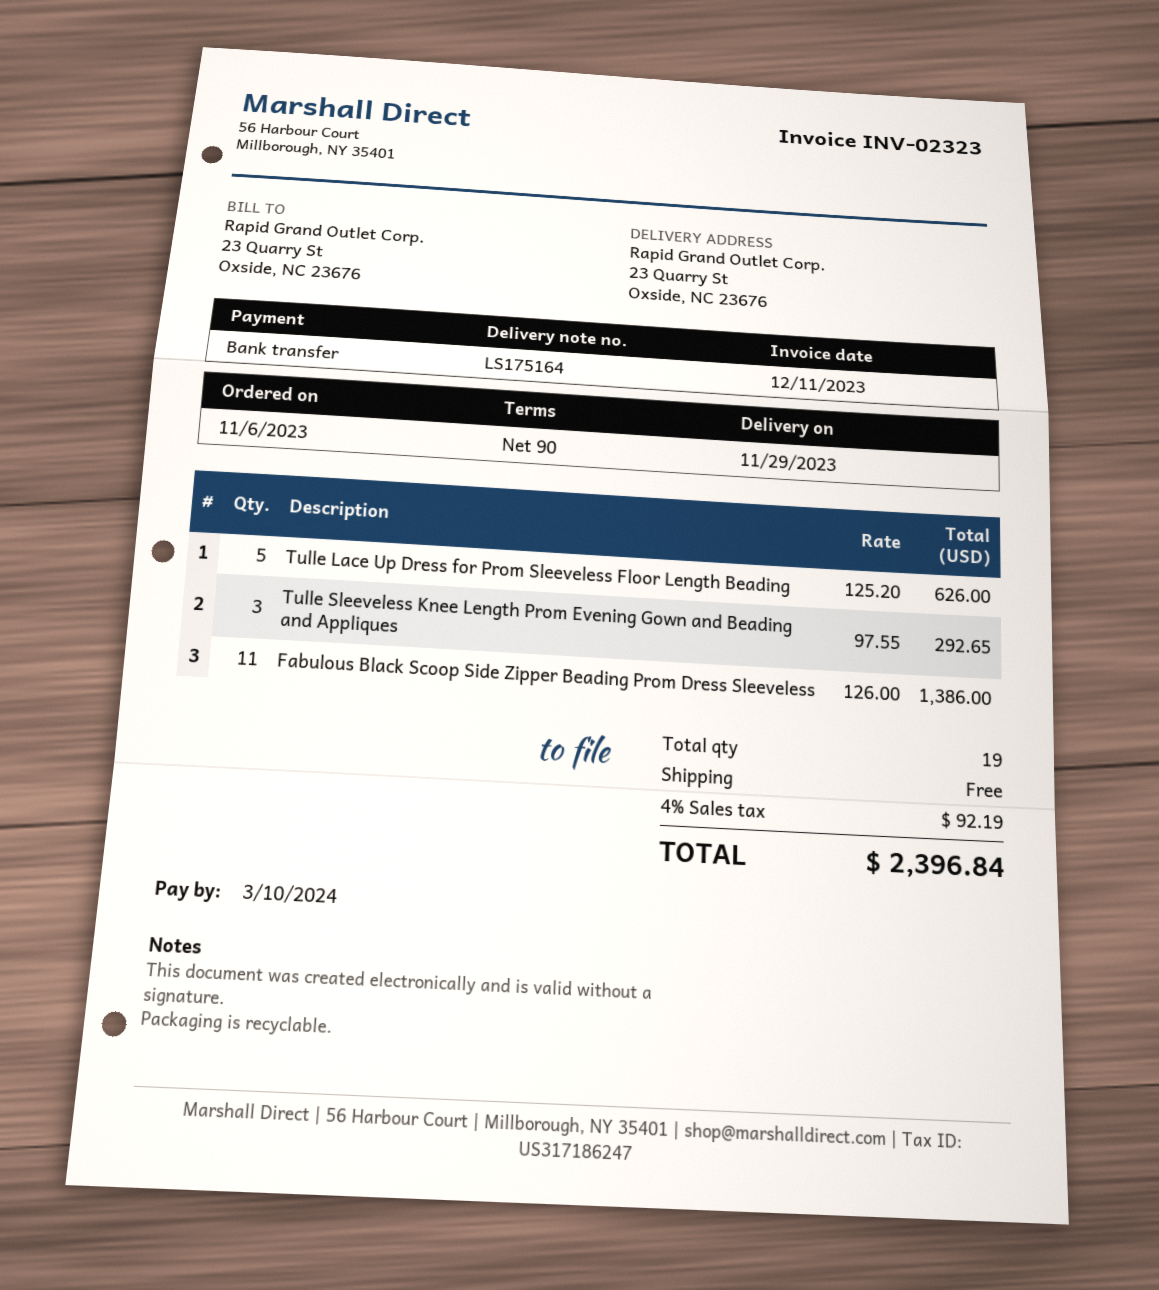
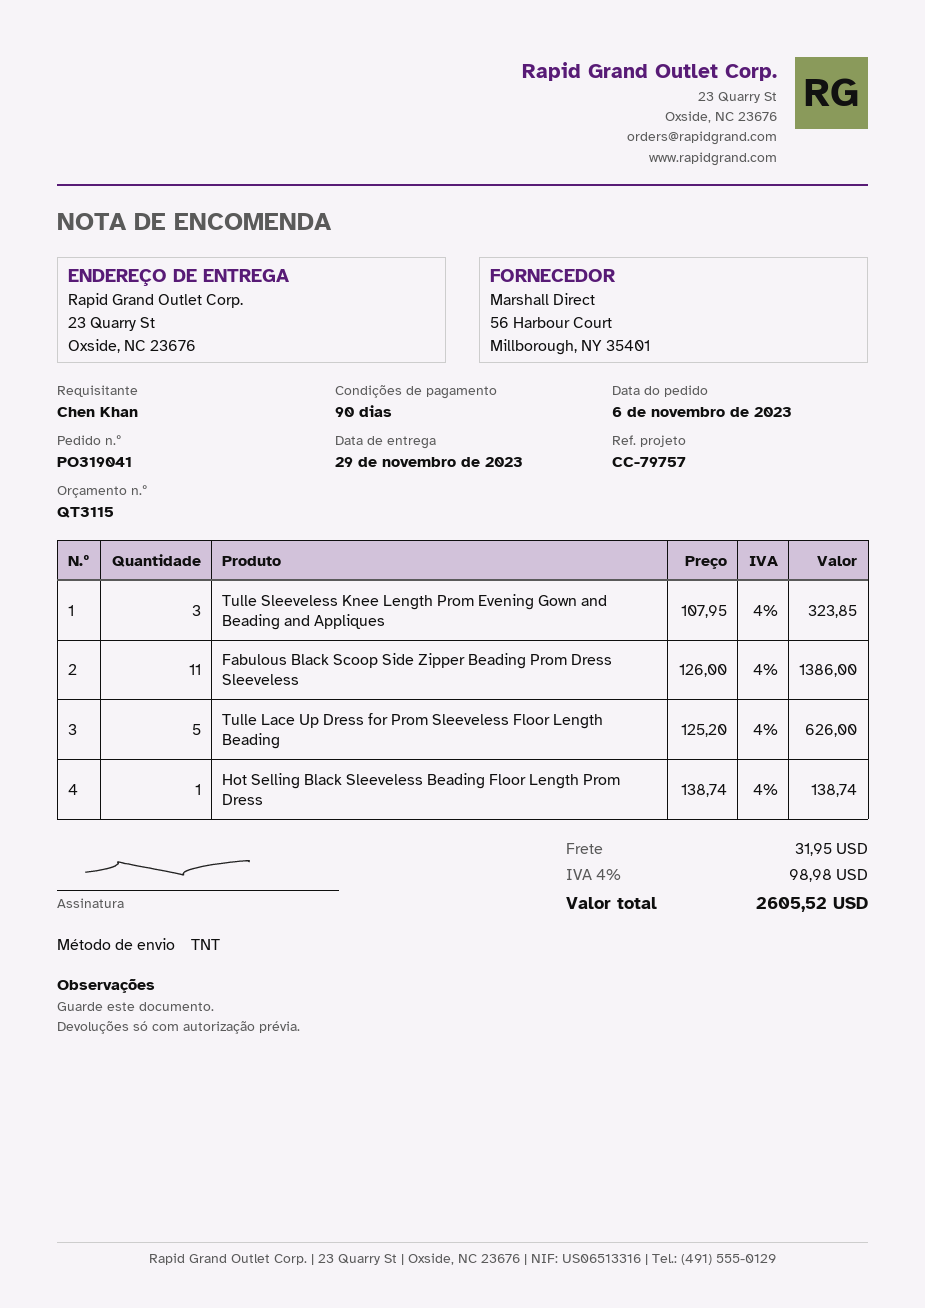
Tulle Sleeveless Knee Length Prom Evening Gown and Beading and Appliques: 3 x 97.55 = 292.65 -> 3 x 107.95 = 323.85
Hot Selling Black Sleeveless Beading Floor Length Prom Dress: none -> 1 x 138.74 = 138.74
shipping: 0.00 -> 31.95
tax: 4% = 92.19 -> 4% = 98.98
total: 2396.84 -> 2605.52

